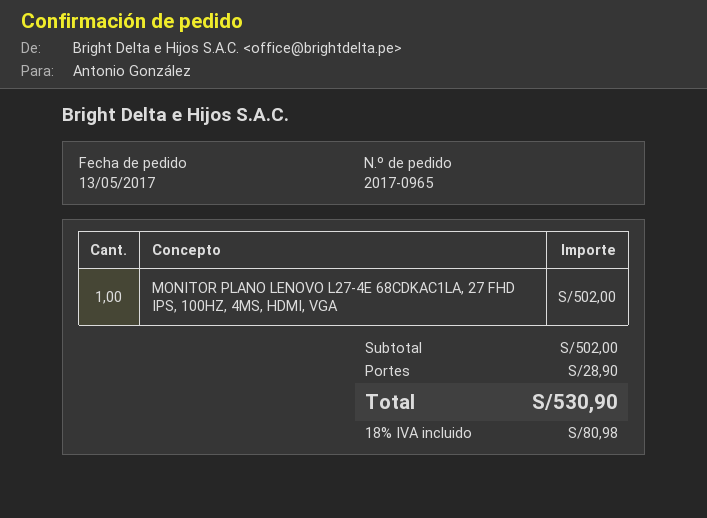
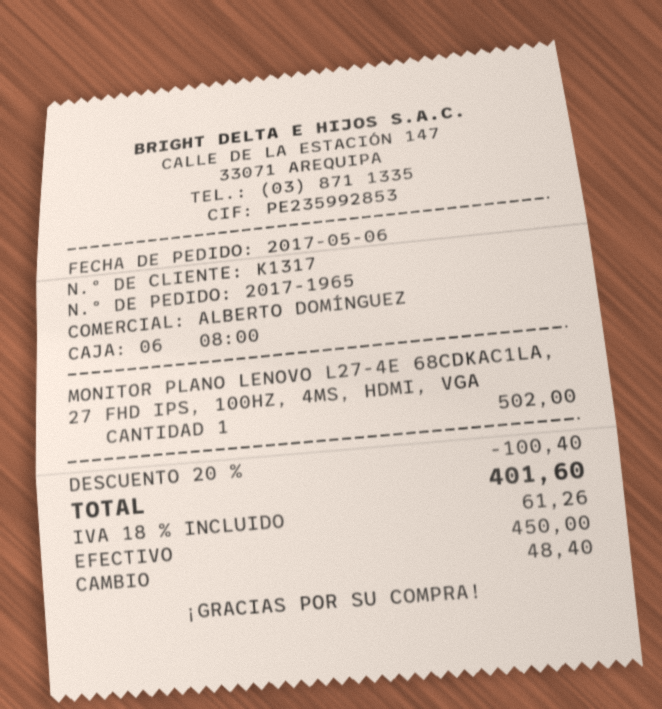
order number: 2017-0965 -> 2017-1965
order date: 2017-05-13 -> 2017-05-06
discount: none -> 20% = 100.40
shipping: 28.90 -> none
tax: 18% = 80.98 -> 18% = 61.26
total: 530.90 -> 401.60

